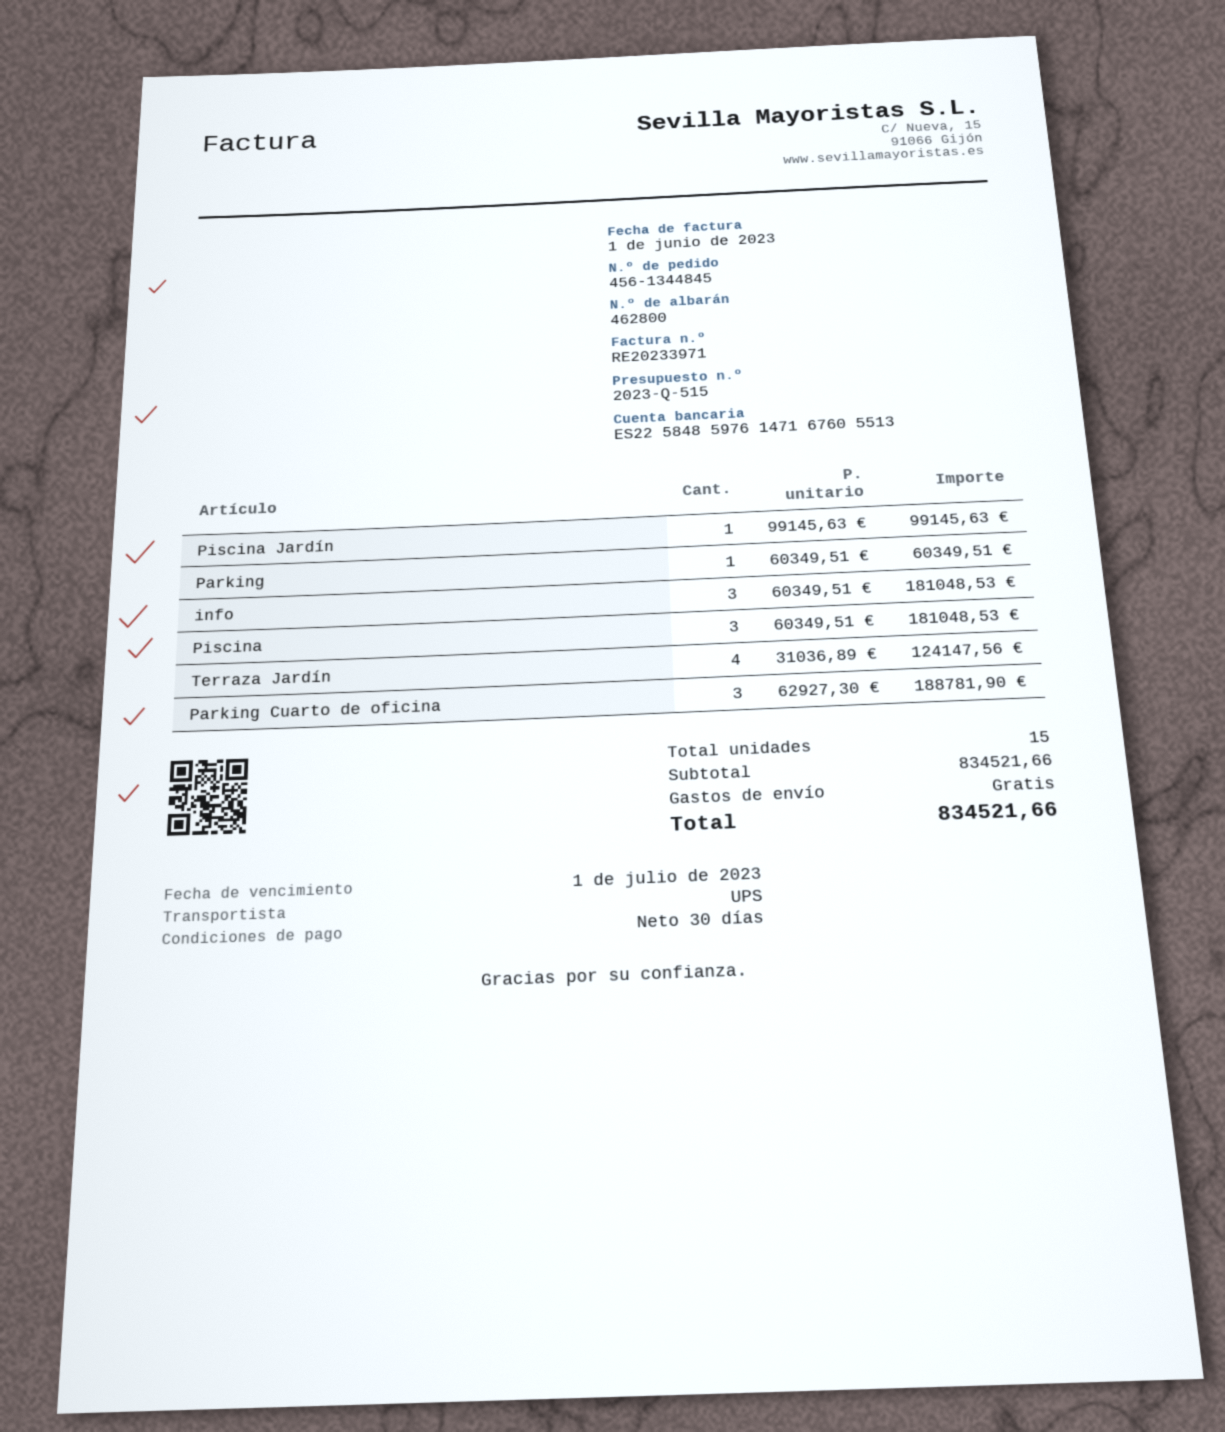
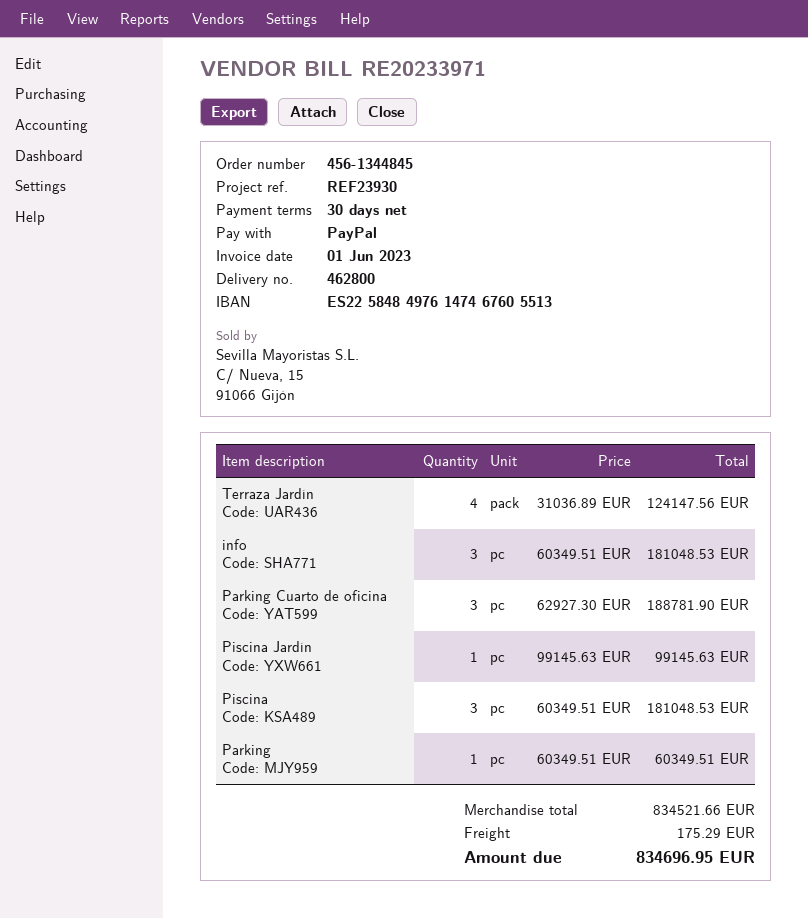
bank account: ES2258485976147167605513 -> ES2258484976147467605513
shipping: 0.00 -> 175.29
total: 834521.66 -> 834696.95

